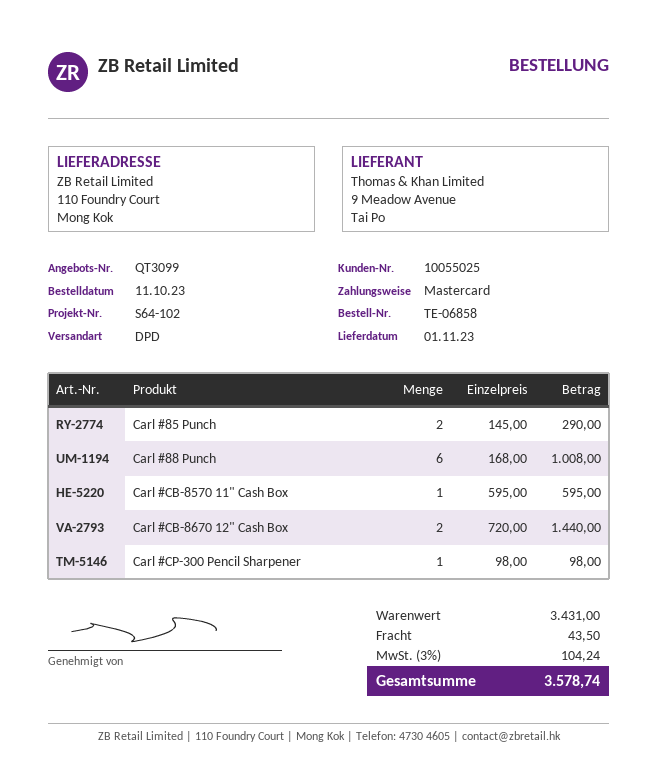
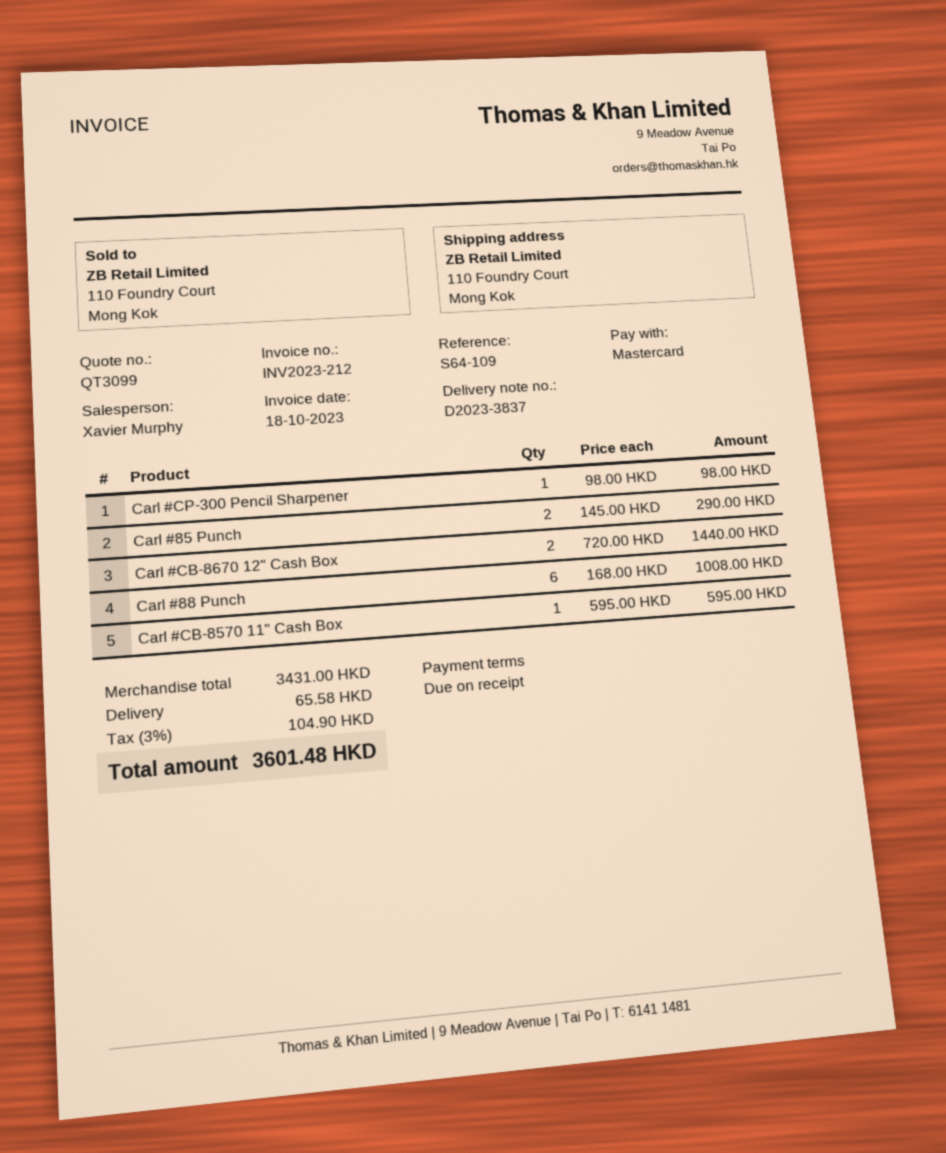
reference: S64-102 -> S64-109
shipping: 43.50 -> 65.58
tax: 3% = 104.24 -> 3% = 104.90
total: 3578.74 -> 3601.48

